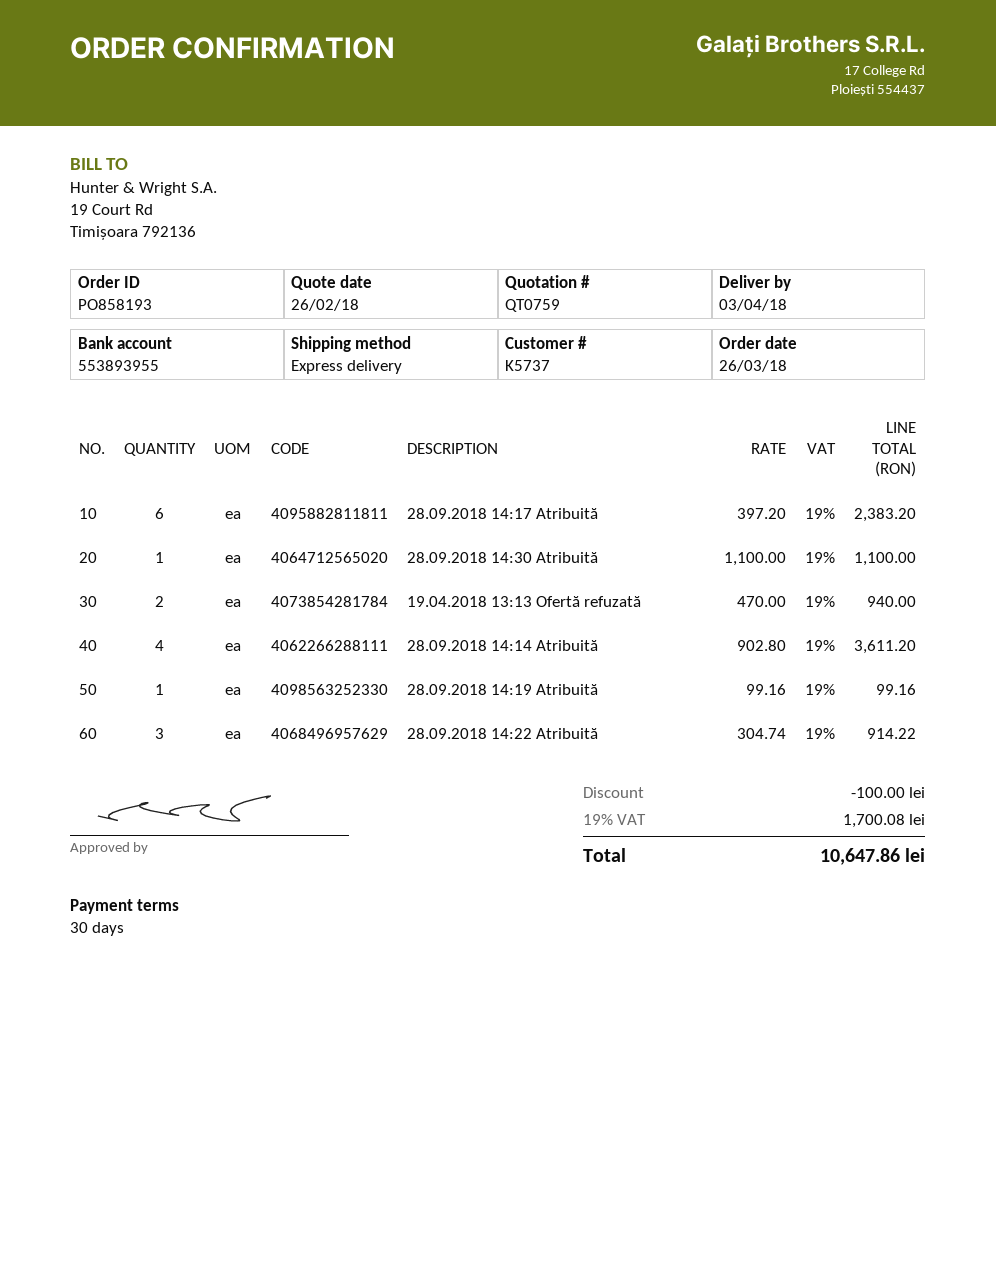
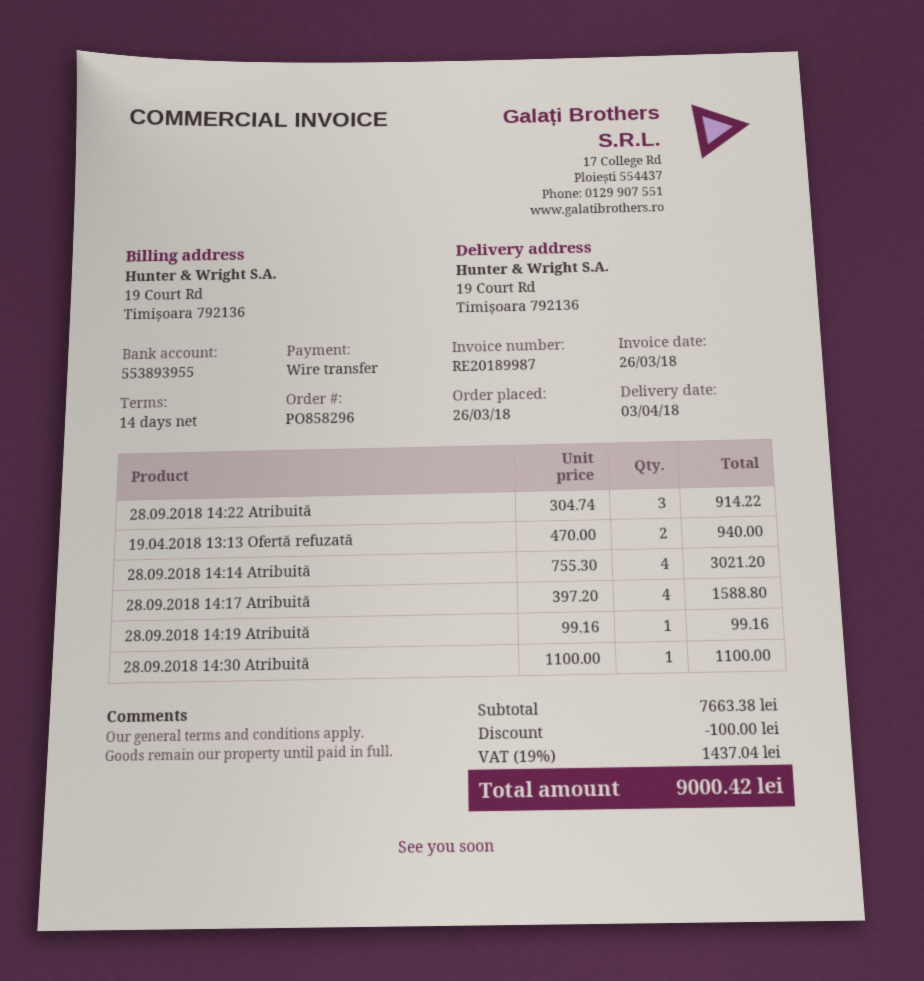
order number: PO858193 -> PO858296
payment terms: 30 days -> 14 days
28.09.2018 14:17 Atribuită: 6 x 397.20 = 2383.20 -> 4 x 397.20 = 1588.80
28.09.2018 14:14 Atribuită: 4 x 902.80 = 3611.20 -> 4 x 755.30 = 3021.20
tax: 19% = 1700.08 -> 19% = 1437.04
total: 10647.86 -> 9000.42

